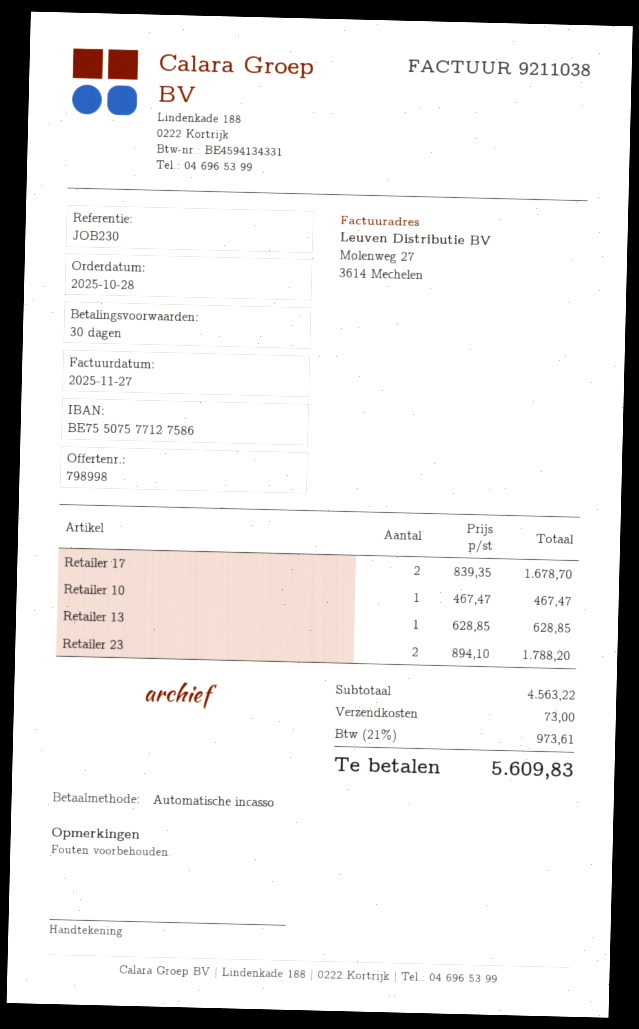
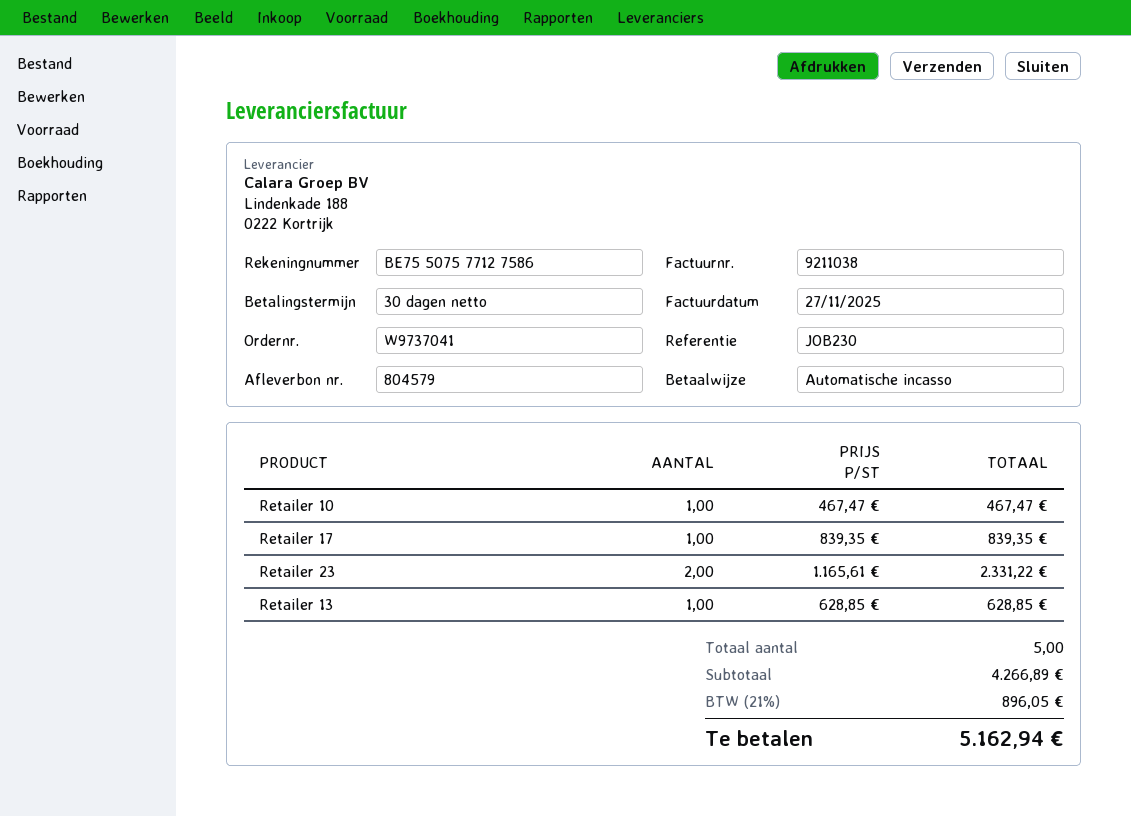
Retailer 17: 2 x 839.35 = 1678.70 -> 1 x 839.35 = 839.35
Retailer 23: 2 x 894.10 = 1788.20 -> 2 x 1165.61 = 2331.22
subtotal: 4563.22 -> 4266.89
shipping: 73.00 -> none
tax: 21% = 973.61 -> 21% = 896.05
total: 5609.83 -> 5162.94

